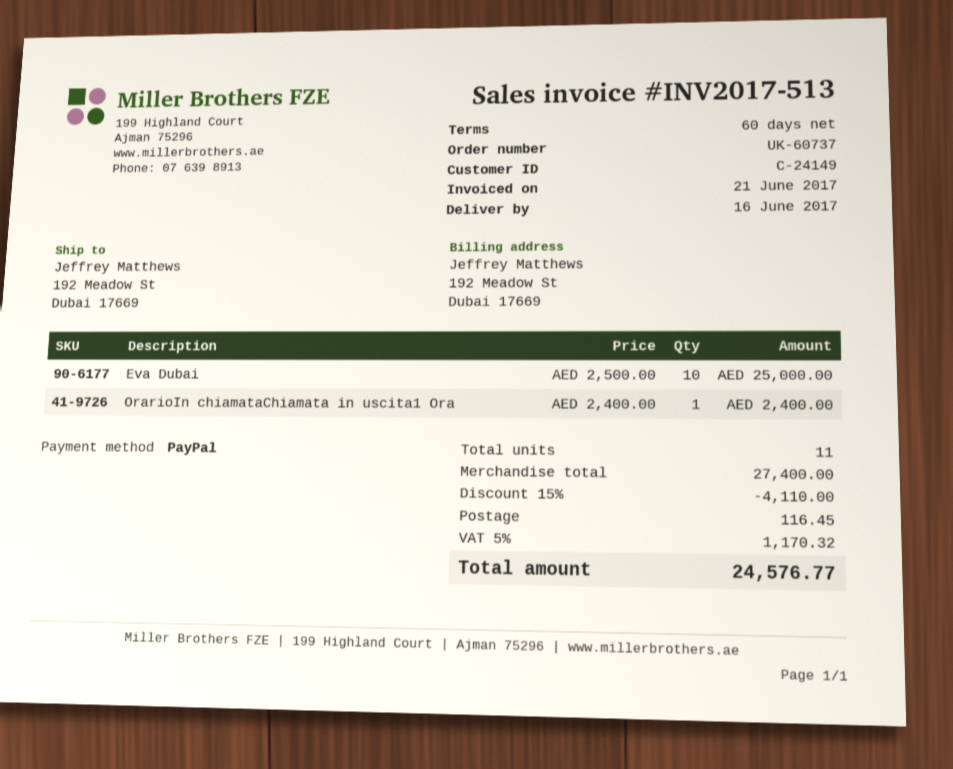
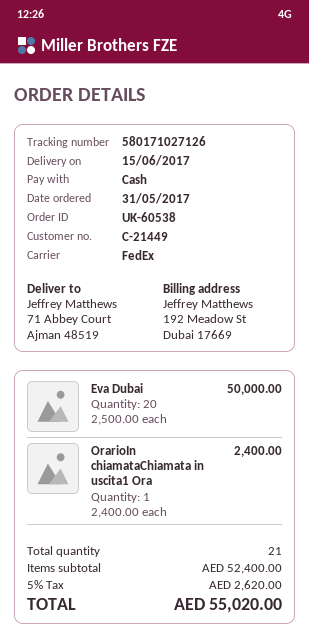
order number: UK-60737 -> UK-60538
delivery date: 2017-06-16 -> 2017-06-15
customer number: C-24149 -> C-21449
payment method: PayPal -> cash
ship to: 192 Meadow St, Dubai 17669 -> 71 Abbey Court, Ajman 48519
Eva Dubai: 10 x 2500.00 = 25000.00 -> 20 x 2500.00 = 50000.00
total quantity: 11 -> 21
subtotal: 27400.00 -> 52400.00
discount: 15% = 4110.00 -> none
shipping: 116.45 -> none
tax: 5% = 1170.32 -> 5% = 2620.00
total: 24576.77 -> 55020.00

